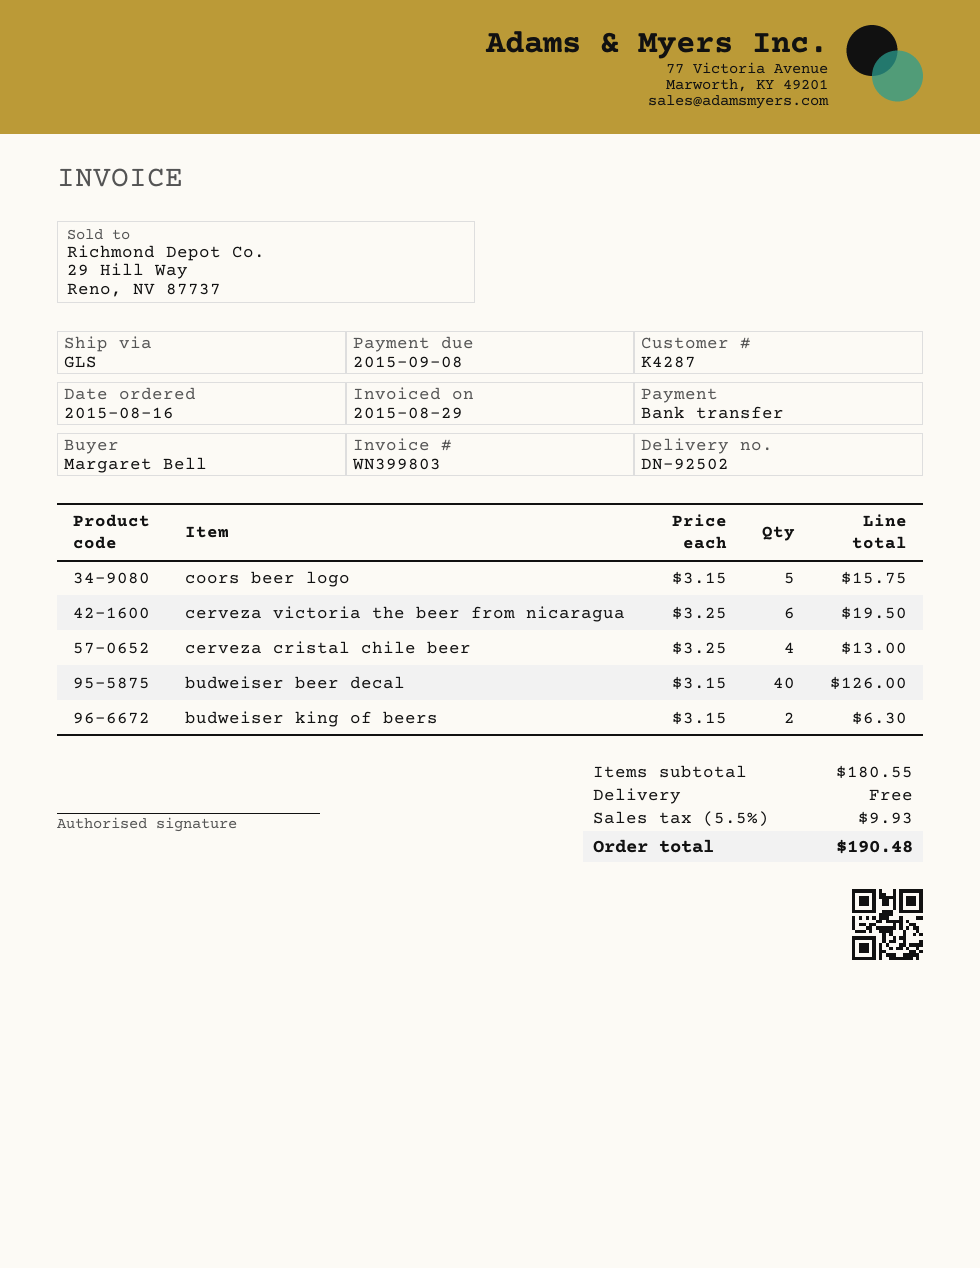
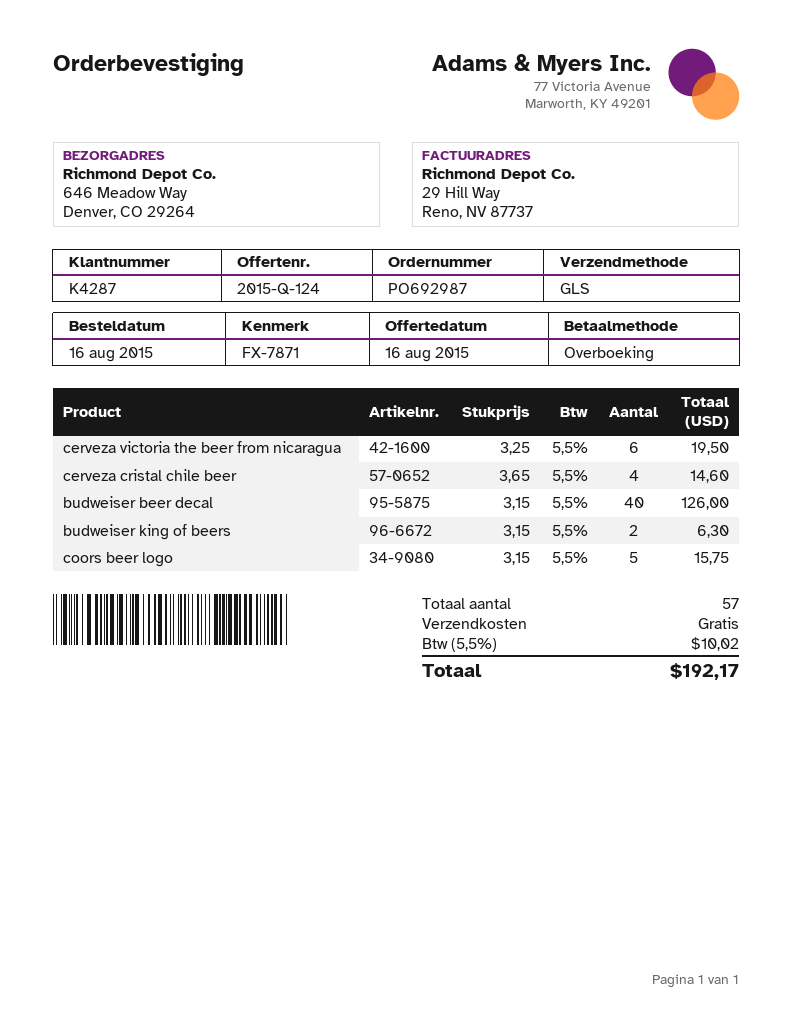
cerveza cristal chile beer: 4 x 3.25 = 13.00 -> 4 x 3.65 = 14.60
tax: 5.5% = 9.93 -> 5.5% = 10.02
total: 190.48 -> 192.17

